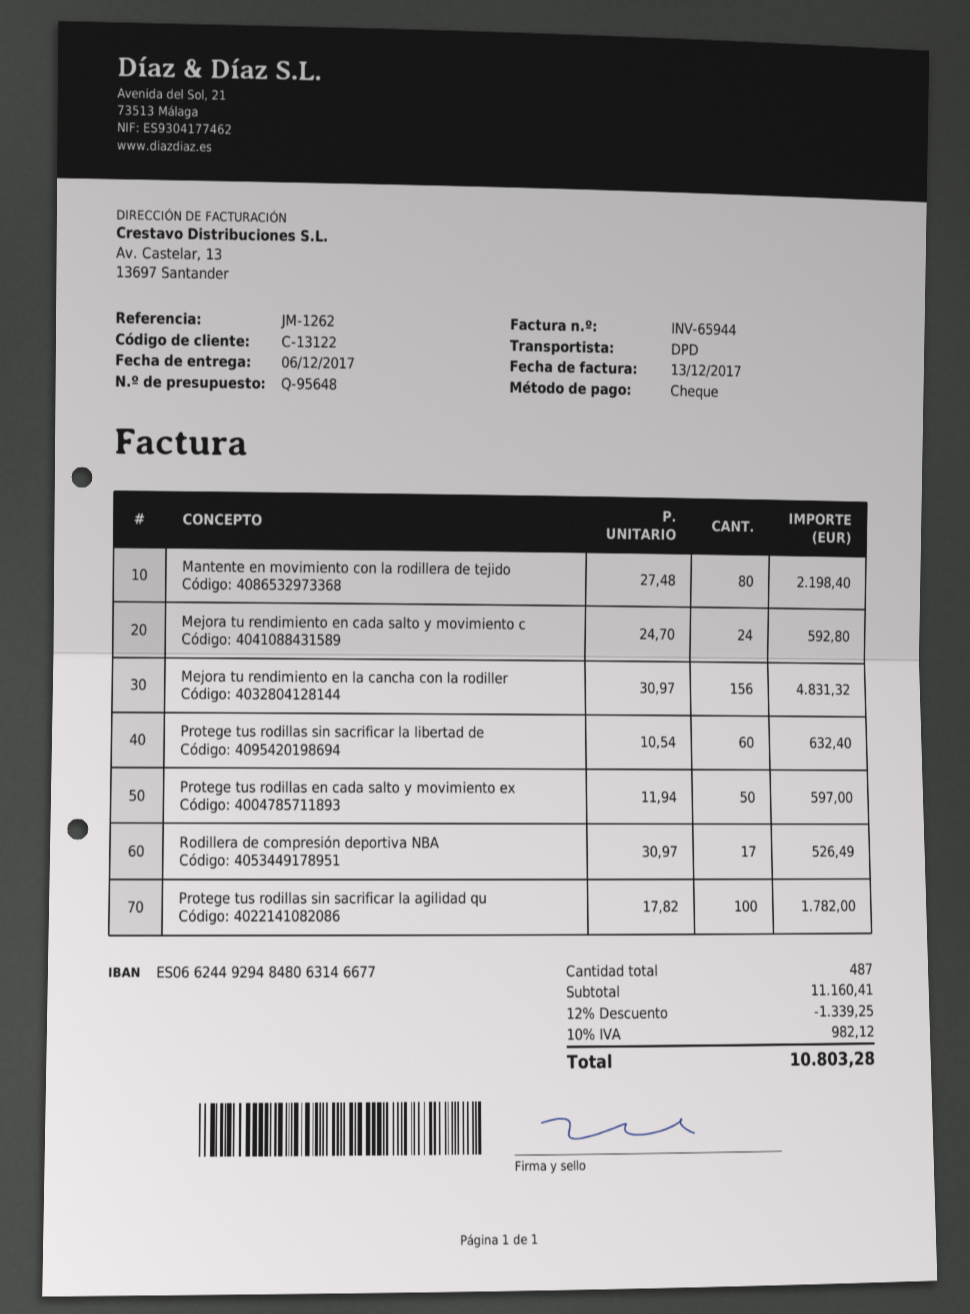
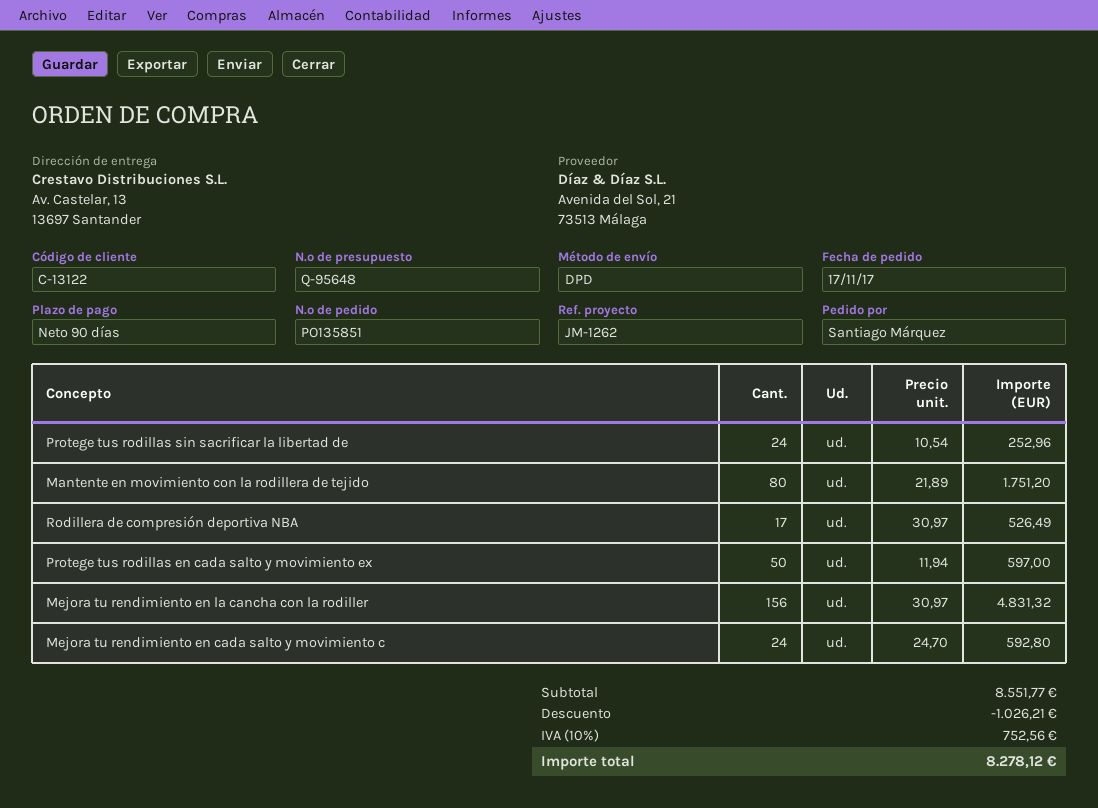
Mantente en movimiento con la rodillera de tejido: 80 x 27.48 = 2198.40 -> 80 x 21.89 = 1751.20
Protege tus rodillas sin sacrificar la libertad de: 60 x 10.54 = 632.40 -> 24 x 10.54 = 252.96
Protege tus rodillas sin sacrificar la agilidad qu: 100 x 17.82 = 1782.00 -> none
subtotal: 11160.41 -> 8551.77
discount: 1339.25 -> 1026.21
tax: 10% = 982.12 -> 10% = 752.56
total: 10803.28 -> 8278.12

